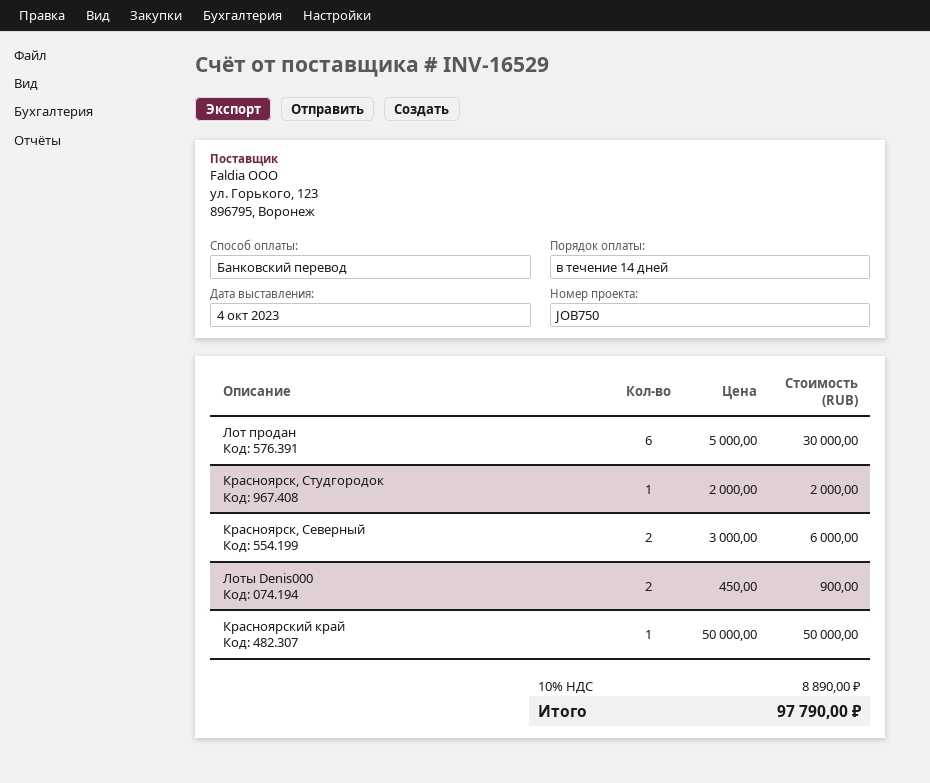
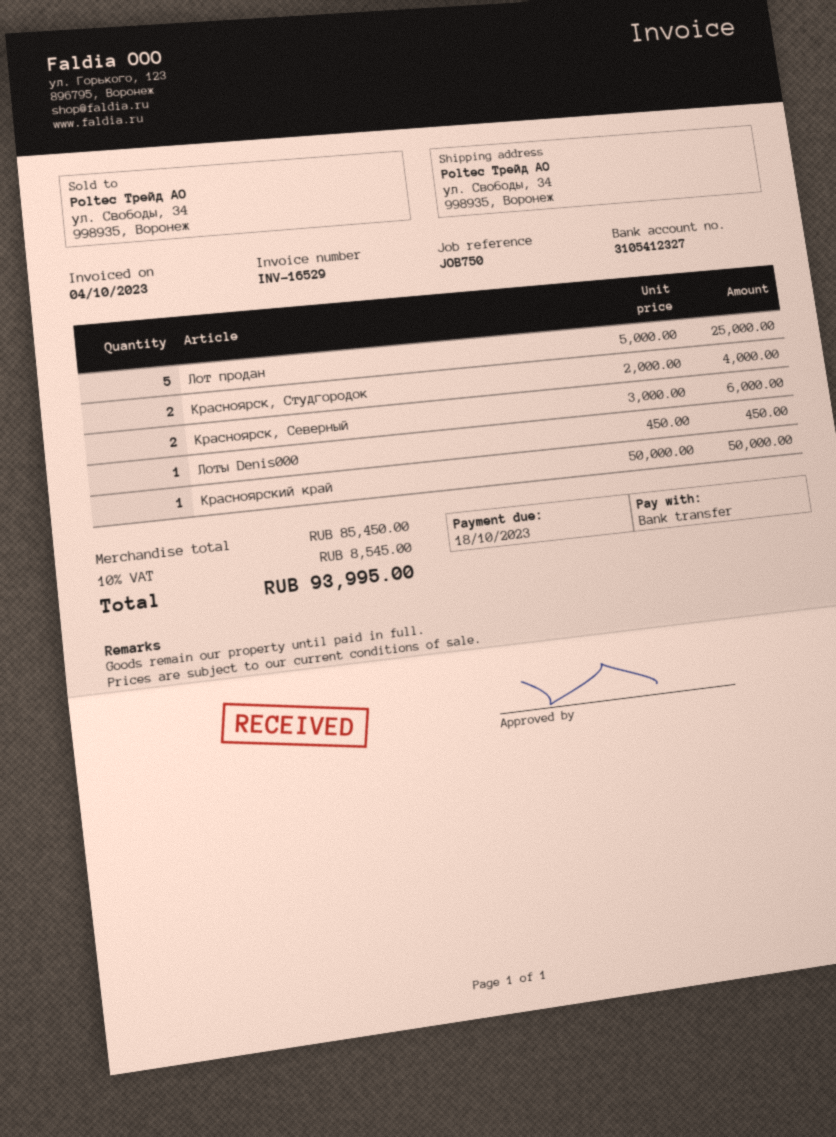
Лот продан: 6 x 5000.00 = 30000.00 -> 5 x 5000.00 = 25000.00
Красноярск, Студгородок: 1 x 2000.00 = 2000.00 -> 2 x 2000.00 = 4000.00
Лоты Denis000: 2 x 450.00 = 900.00 -> 1 x 450.00 = 450.00
tax: 10% = 8890.00 -> 10% = 8545.00
total: 97790.00 -> 93995.00

